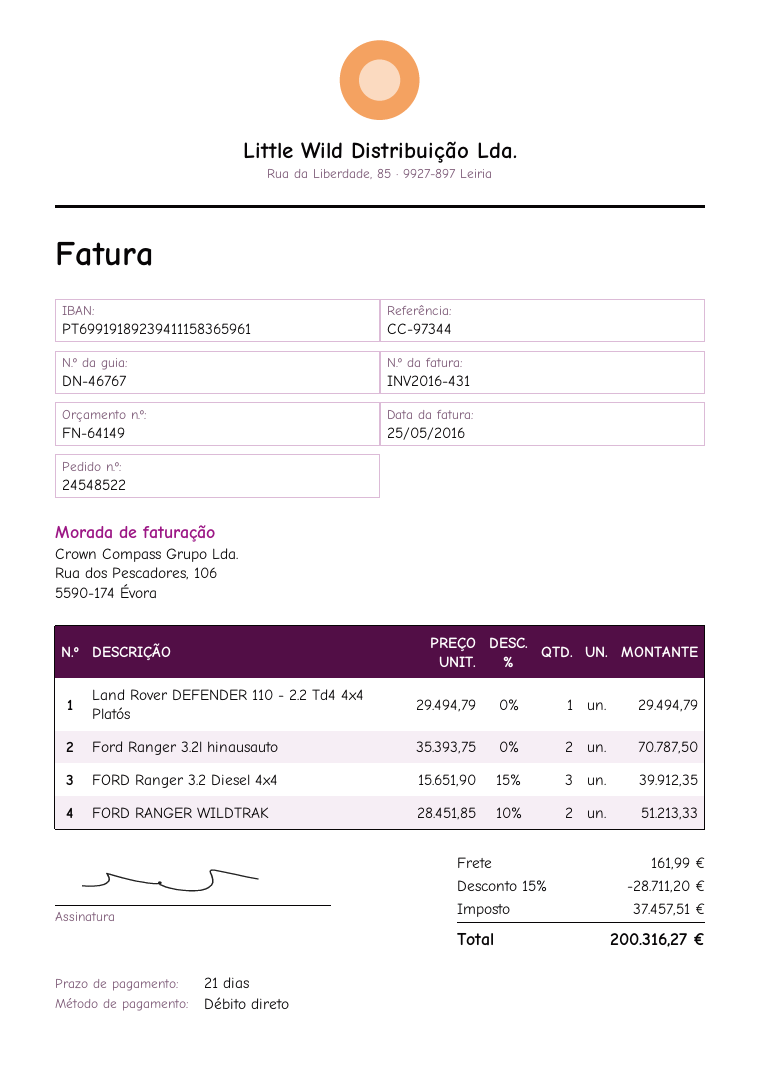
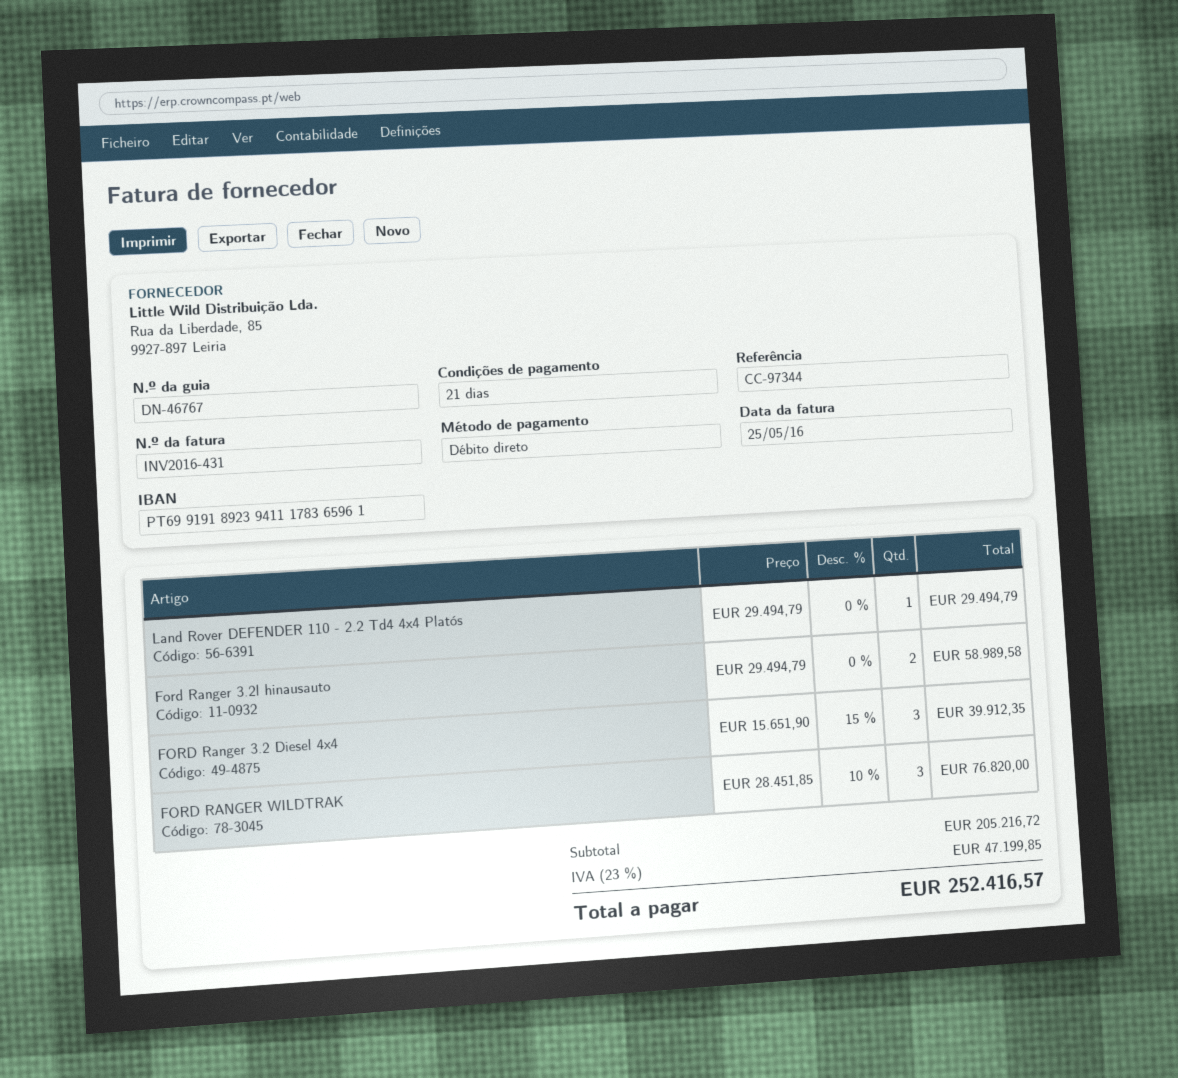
bank account: PT69919189239411158365961 -> PT69919189239411178365961
Ford Ranger 3.2l hinausauto: 2 x 35393.75 = 70787.50 -> 2 x 29494.79 = 58989.58
FORD RANGER WILDTRAK: 2 x 28451.85 - 10% = 51213.33 -> 3 x 28451.85 - 10% = 76820.00
discount: 15% = 28711.20 -> none
shipping: 161.99 -> none
tax: 37457.51 -> 47199.85
total: 200316.27 -> 252416.57

